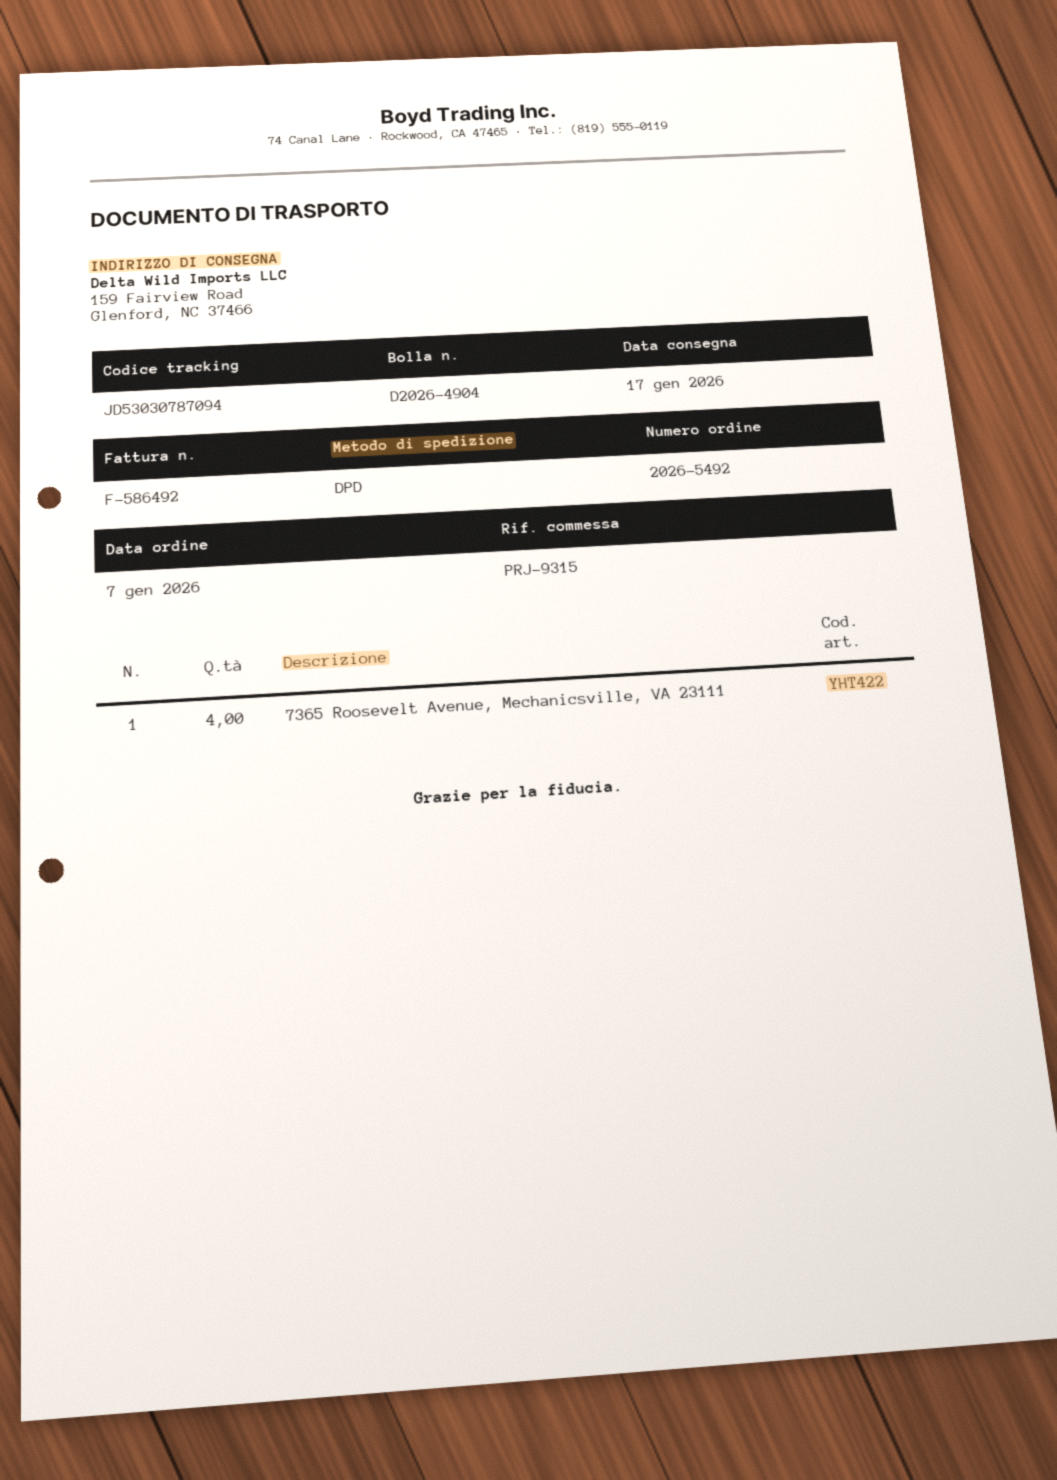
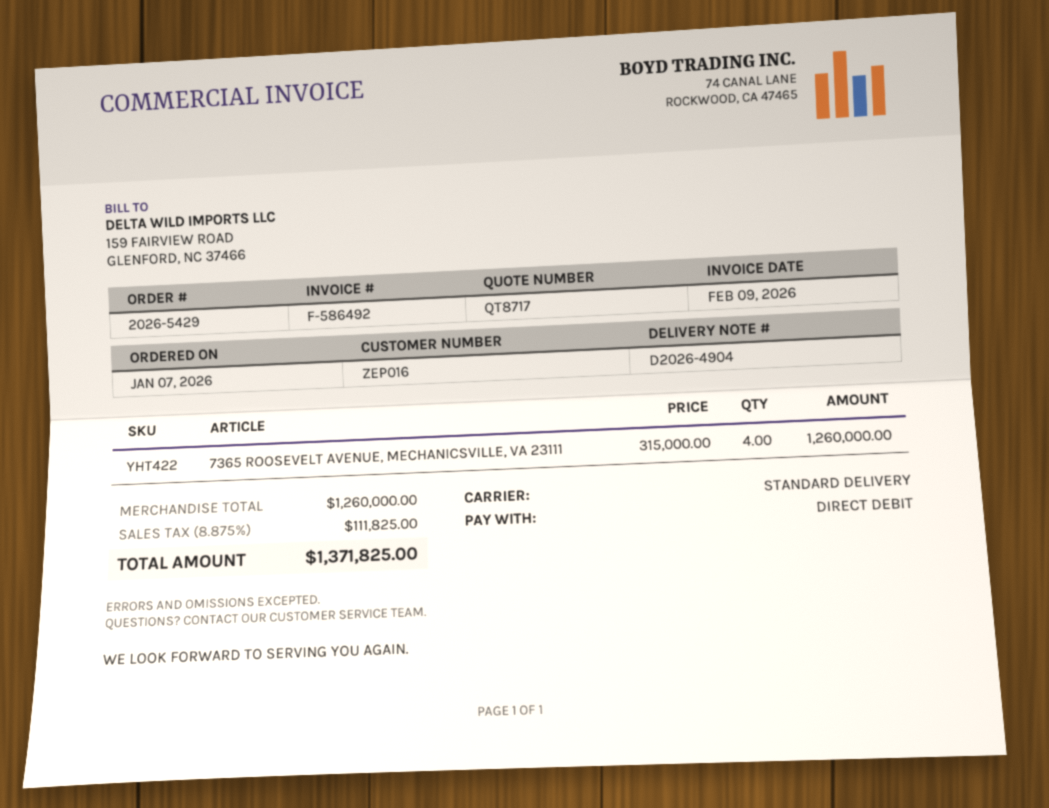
order number: 2026-5492 -> 2026-5429
shipping method: DPD -> standard

